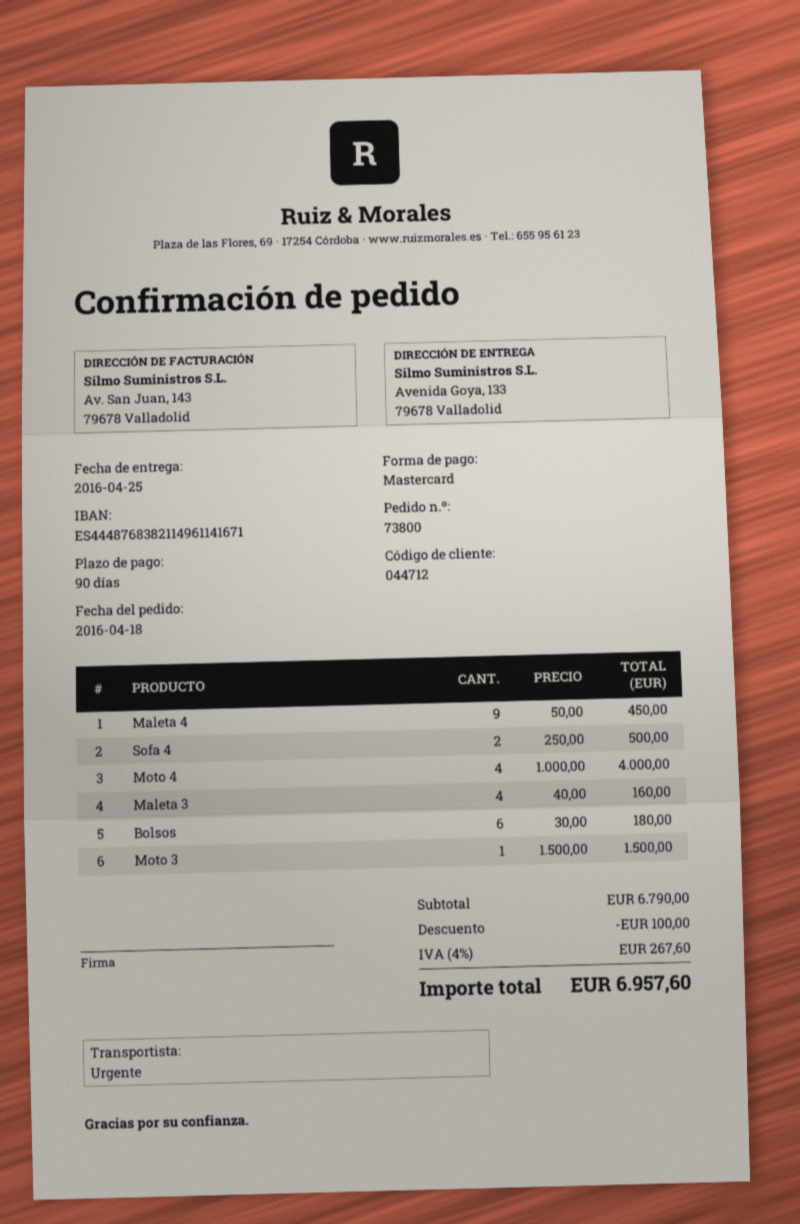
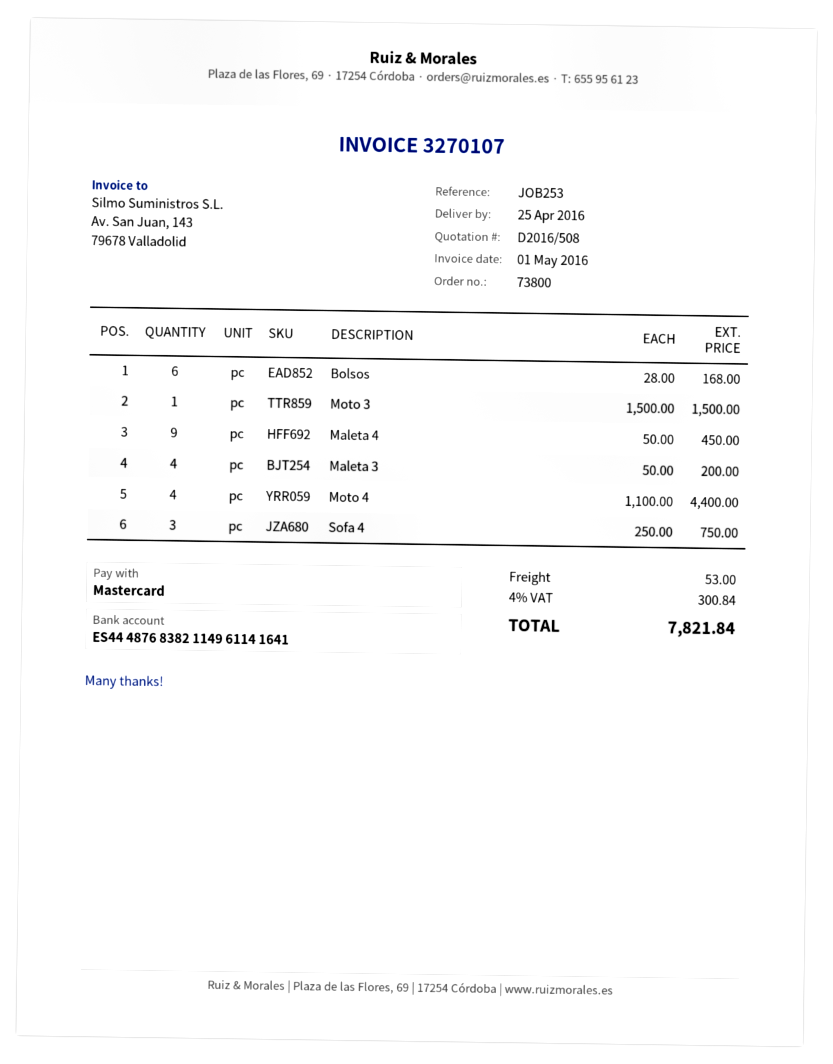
bank account: ES4448768382114961141671 -> ES4448768382114961141641
Sofa 4: 2 x 250.00 = 500.00 -> 3 x 250.00 = 750.00
Moto 4: 4 x 1000.00 = 4000.00 -> 4 x 1100.00 = 4400.00
Maleta 3: 4 x 40.00 = 160.00 -> 4 x 50.00 = 200.00
Bolsos: 6 x 30.00 = 180.00 -> 6 x 28.00 = 168.00
discount: 100.00 -> none
shipping: none -> 53.00
tax: 4% = 267.60 -> 4% = 300.84
total: 6957.60 -> 7821.84

